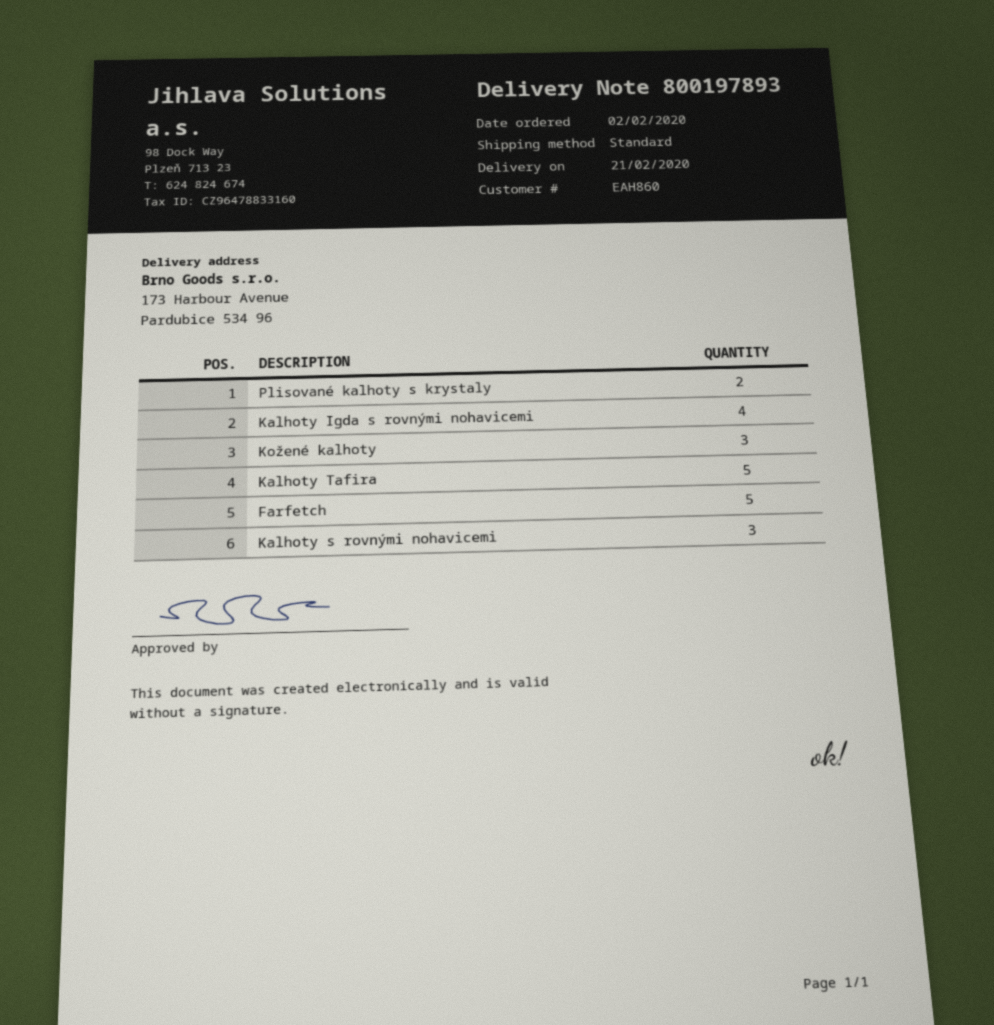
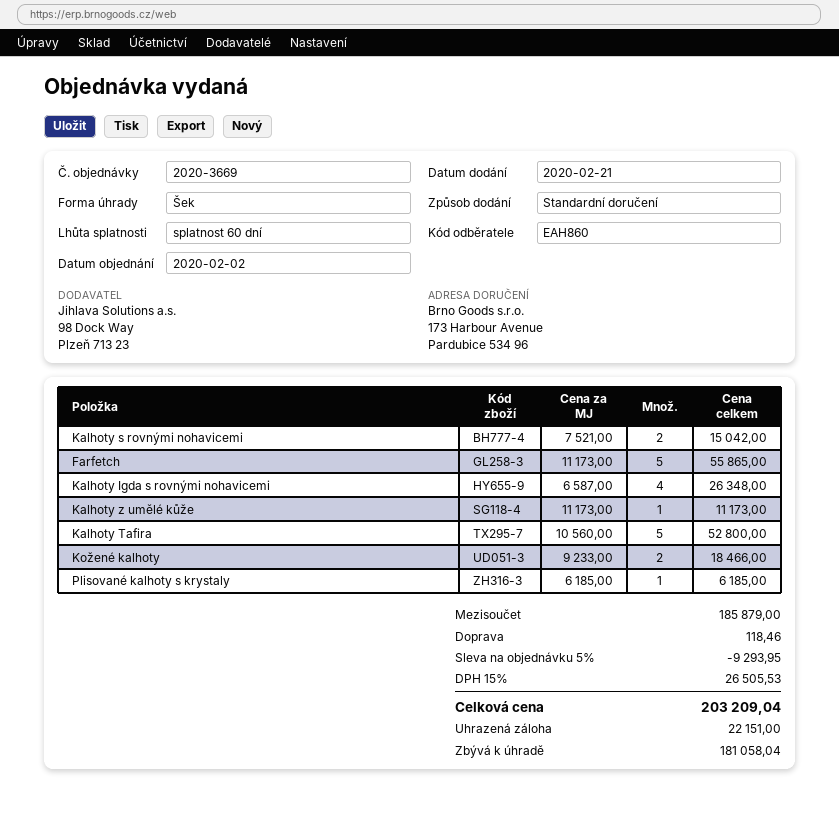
Plisované kalhoty s krystaly: 2 -> 1
Kožené kalhoty: 3 -> 2
Kalhoty s rovnými nohavicemi: 3 -> 2
Kalhoty z umělé kůže: none -> 1

